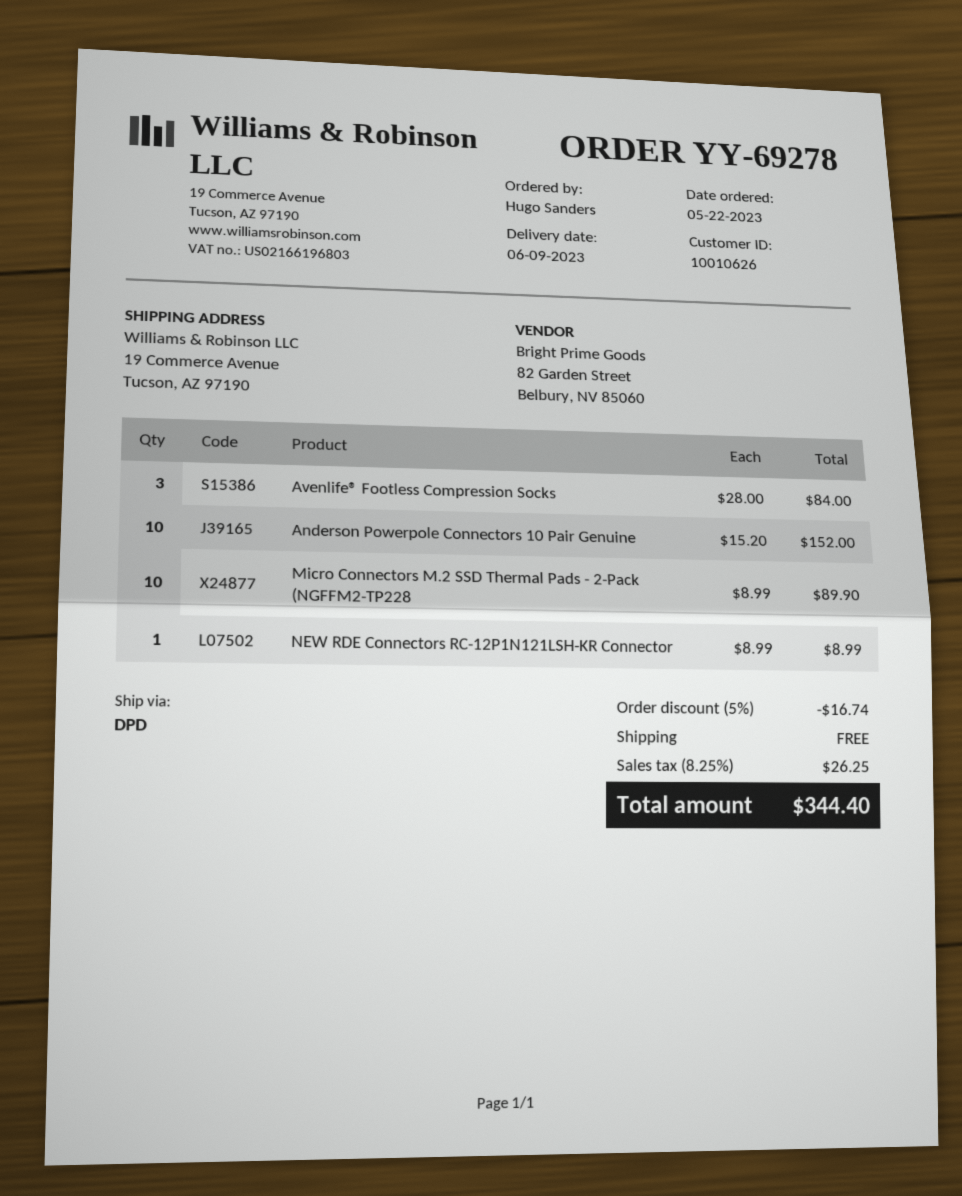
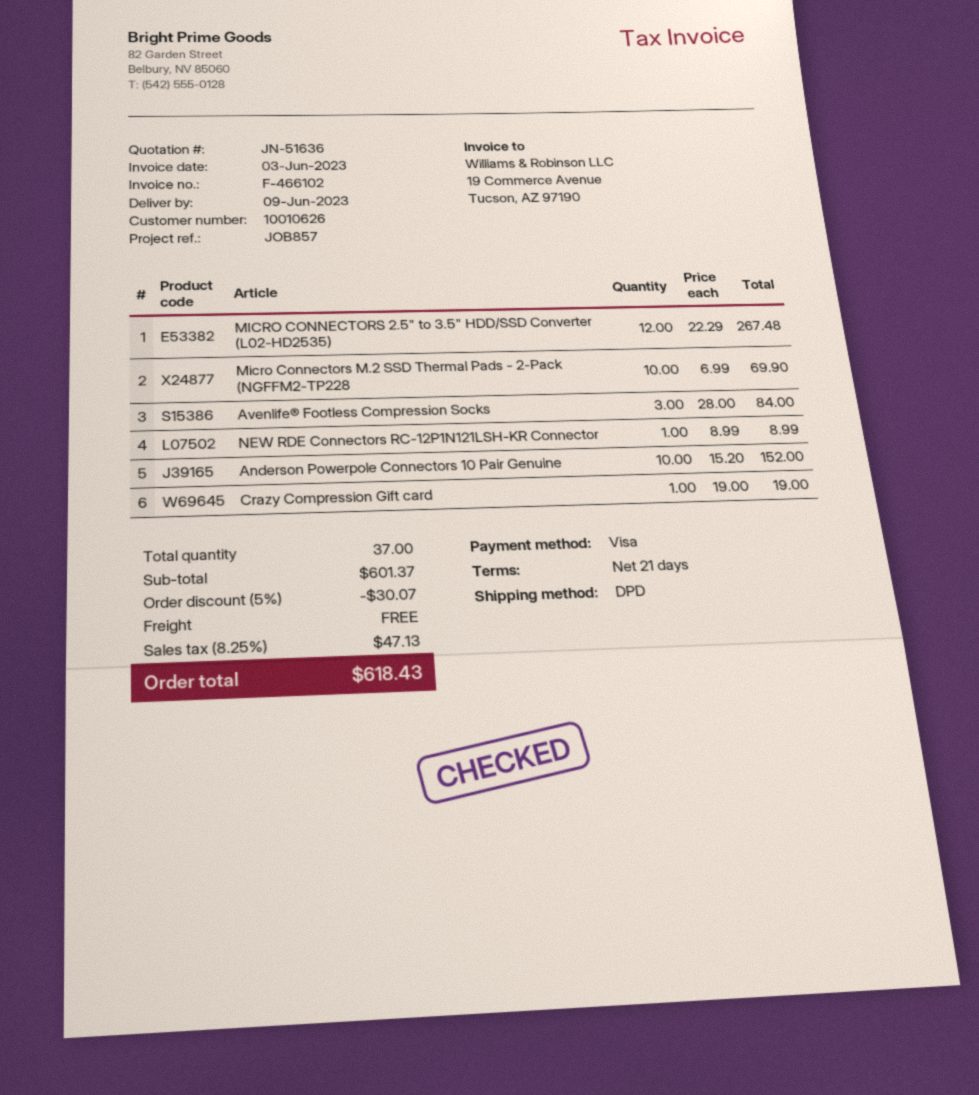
Micro Connectors M.2 SSD Thermal Pads - 2-Pack (NGFFM2-TP228: 10 x 8.99 = 89.90 -> 10 x 6.99 = 69.90
MICRO CONNECTORS 2.5" to 3.5" HDD/SSD Converter (L02-HD2535): none -> 12 x 22.29 = 267.48
Crazy Compression Gift card: none -> 1 x 19.00 = 19.00
discount: 5% = 16.74 -> 5% = 30.07
tax: 8.25% = 26.25 -> 8.25% = 47.13
total: 344.40 -> 618.43

